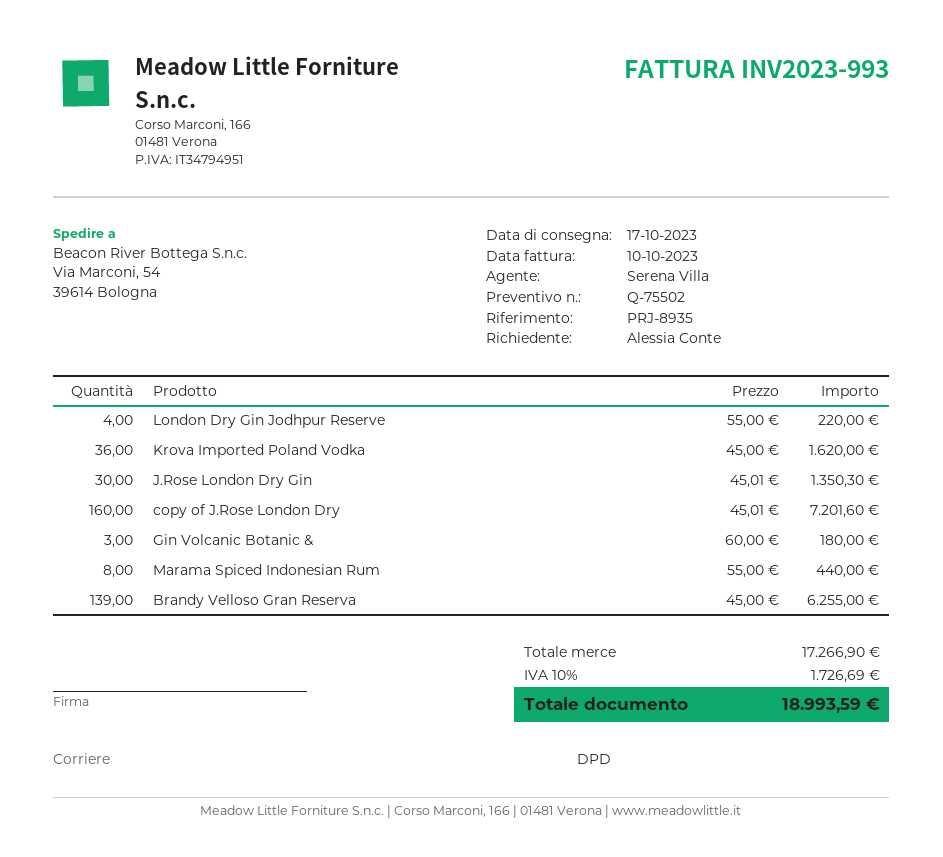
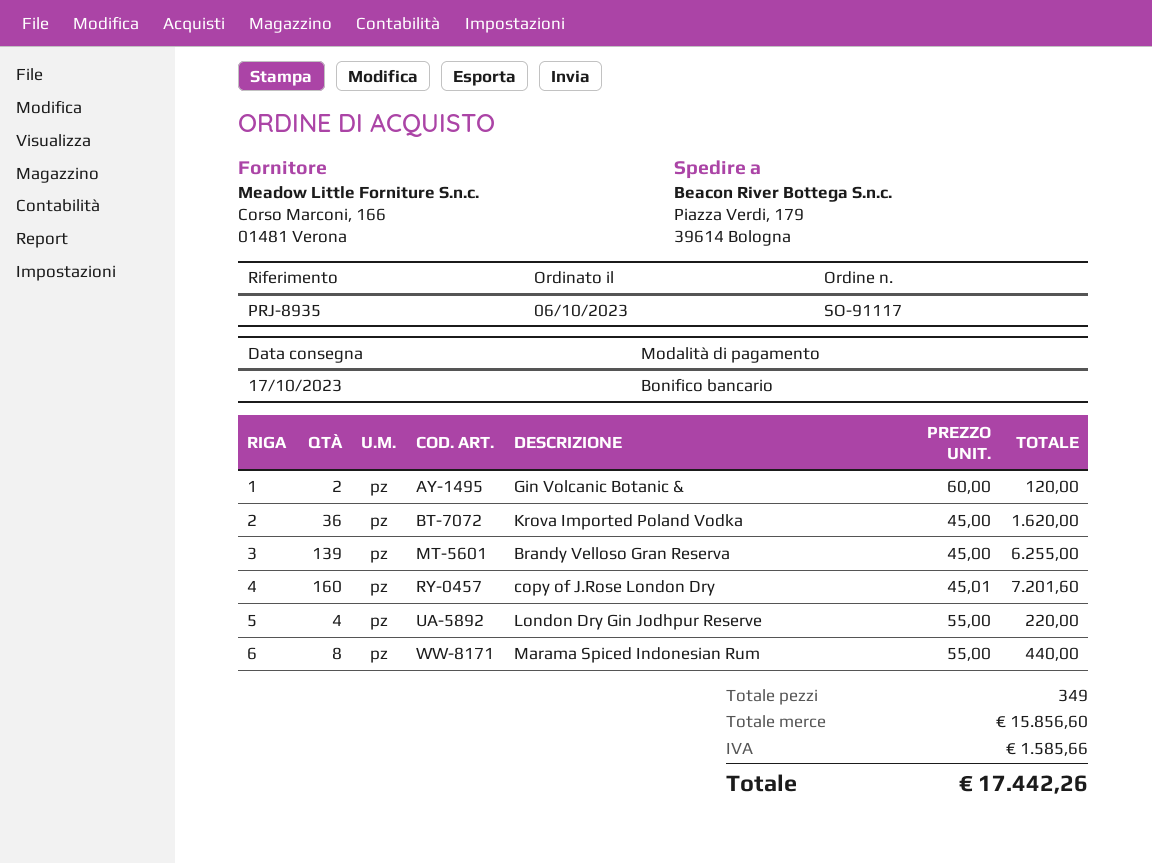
ship to: Via Marconi, 54, 39614 Bologna -> Piazza Verdi, 179, 39614 Bologna
J.Rose London Dry Gin: 30 x 45.01 = 1350.30 -> none
Gin Volcanic Botanic &: 3 x 60.00 = 180.00 -> 2 x 60.00 = 120.00
subtotal: 17266.90 -> 15856.60
tax: 1726.69 -> 1585.66
total: 18993.59 -> 17442.26

